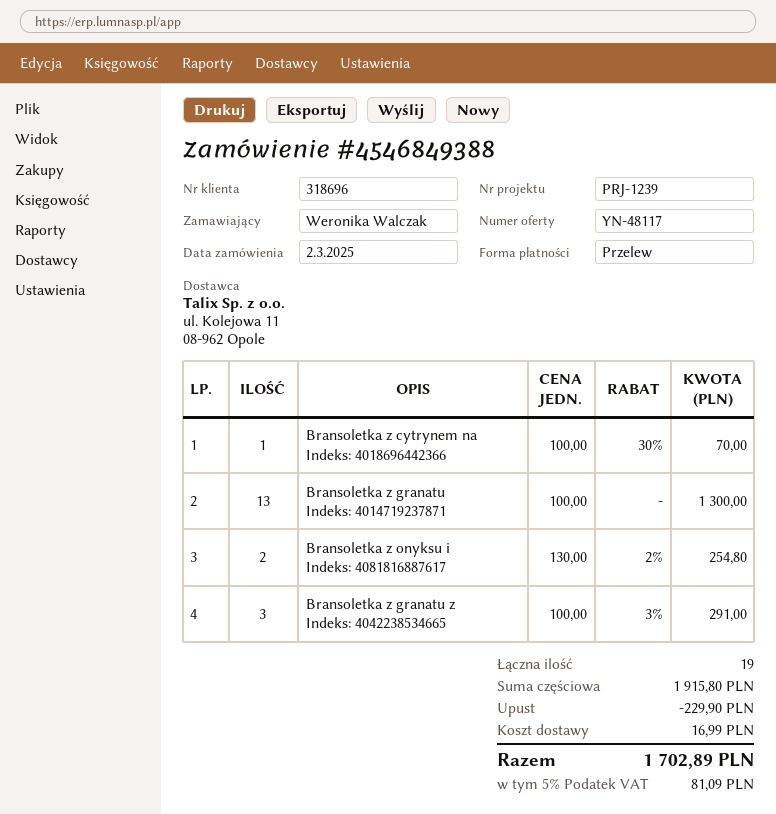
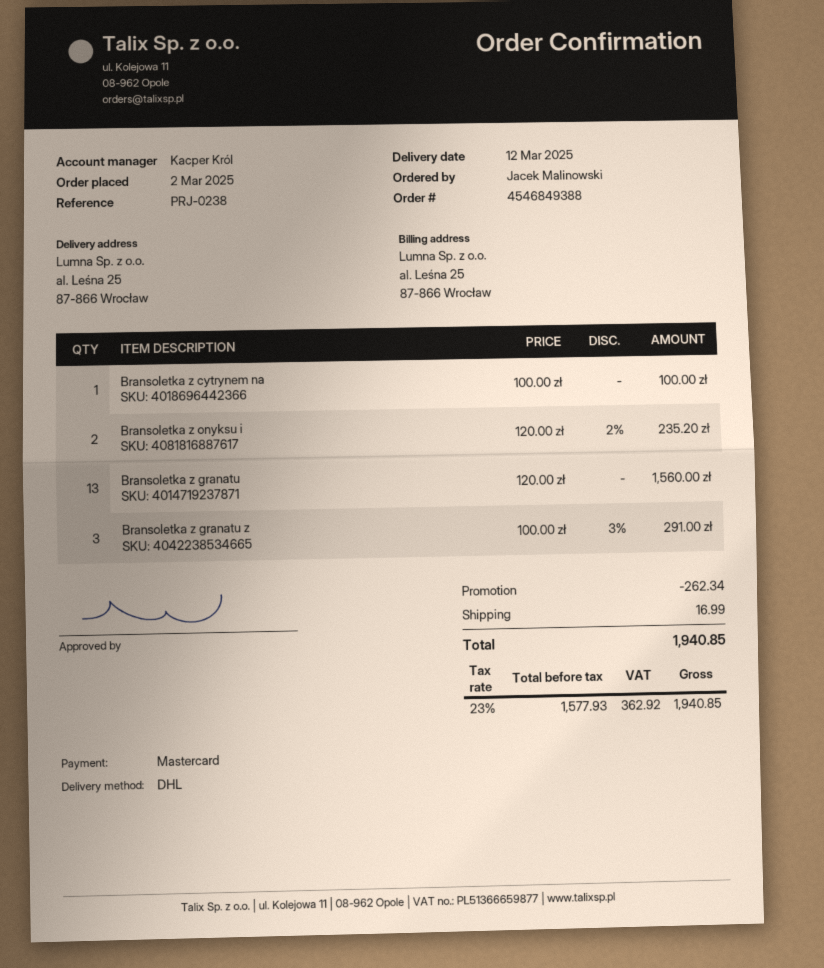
reference: PRJ-1239 -> PRJ-0238
ordered by: Weronika Walczak -> Jacek Malinowski
payment method: bank transfer -> Mastercard
Bransoletka z cytrynem na: 1 x 100.00 - 30% = 70.00 -> 1 x 100.00 = 100.00
Bransoletka z granatu: 13 x 100.00 = 1300.00 -> 13 x 120.00 = 1560.00
Bransoletka z onyksu i: 2 x 130.00 - 2% = 254.80 -> 2 x 120.00 - 2% = 235.20
discount: 229.90 -> 262.34
tax: 5% = 81.09 -> 23% = 362.92
total: 1702.89 -> 1940.85

